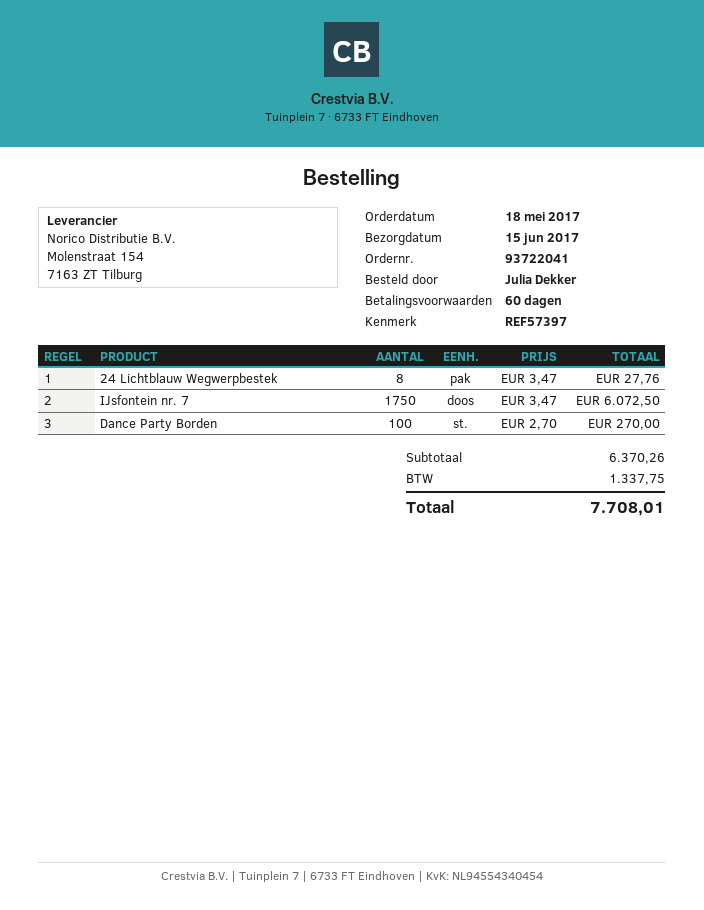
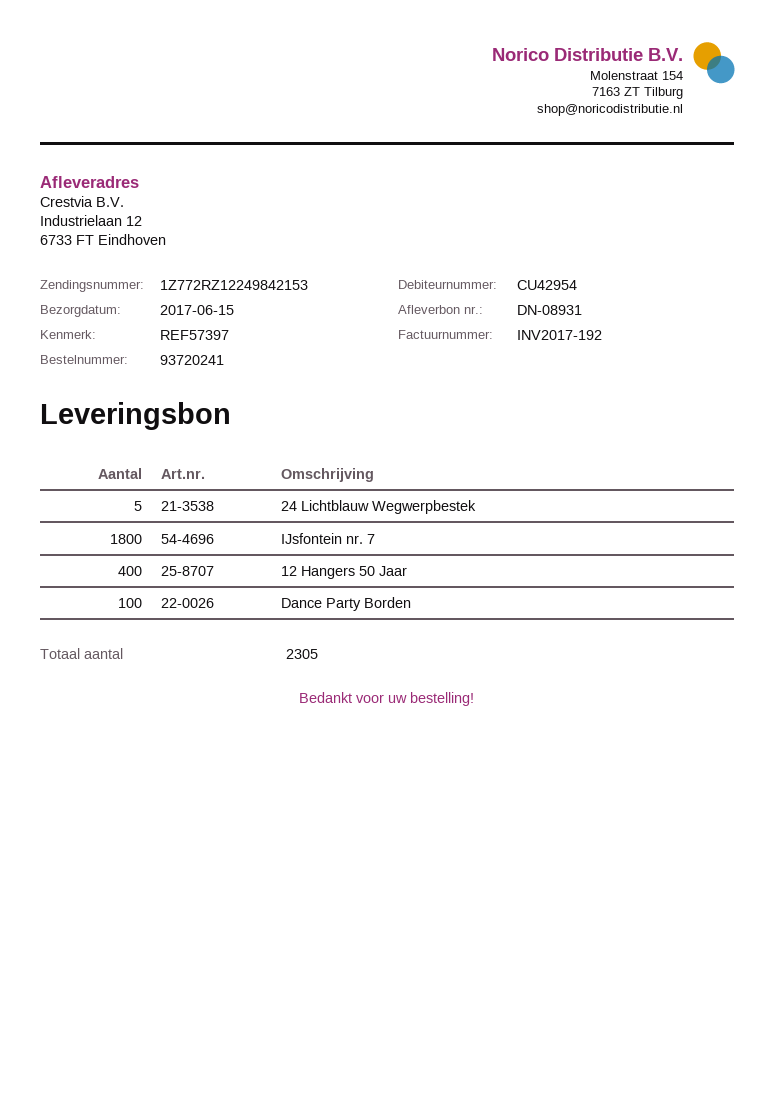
order number: 93722041 -> 93720241
24 Lichtblauw Wegwerpbestek: 8 -> 5
IJsfontein nr. 7: 1750 -> 1800
12 Hangers 50 Jaar: none -> 400

